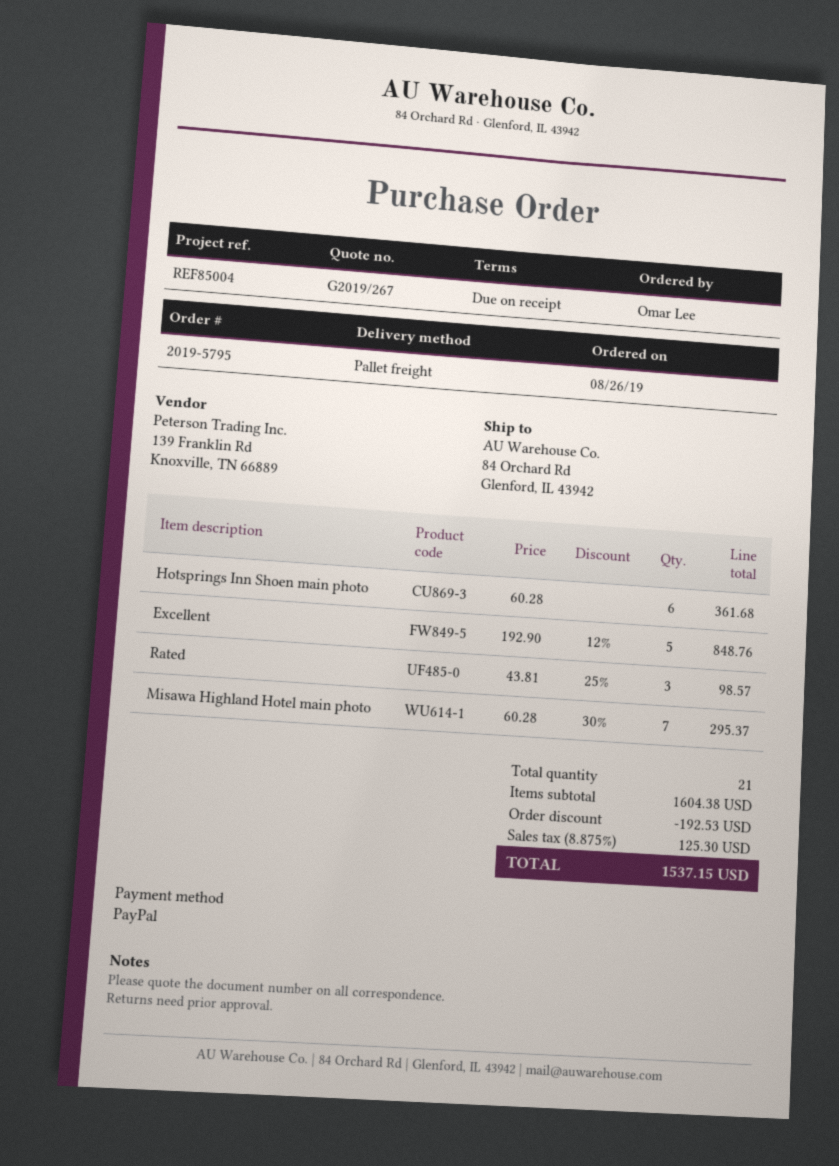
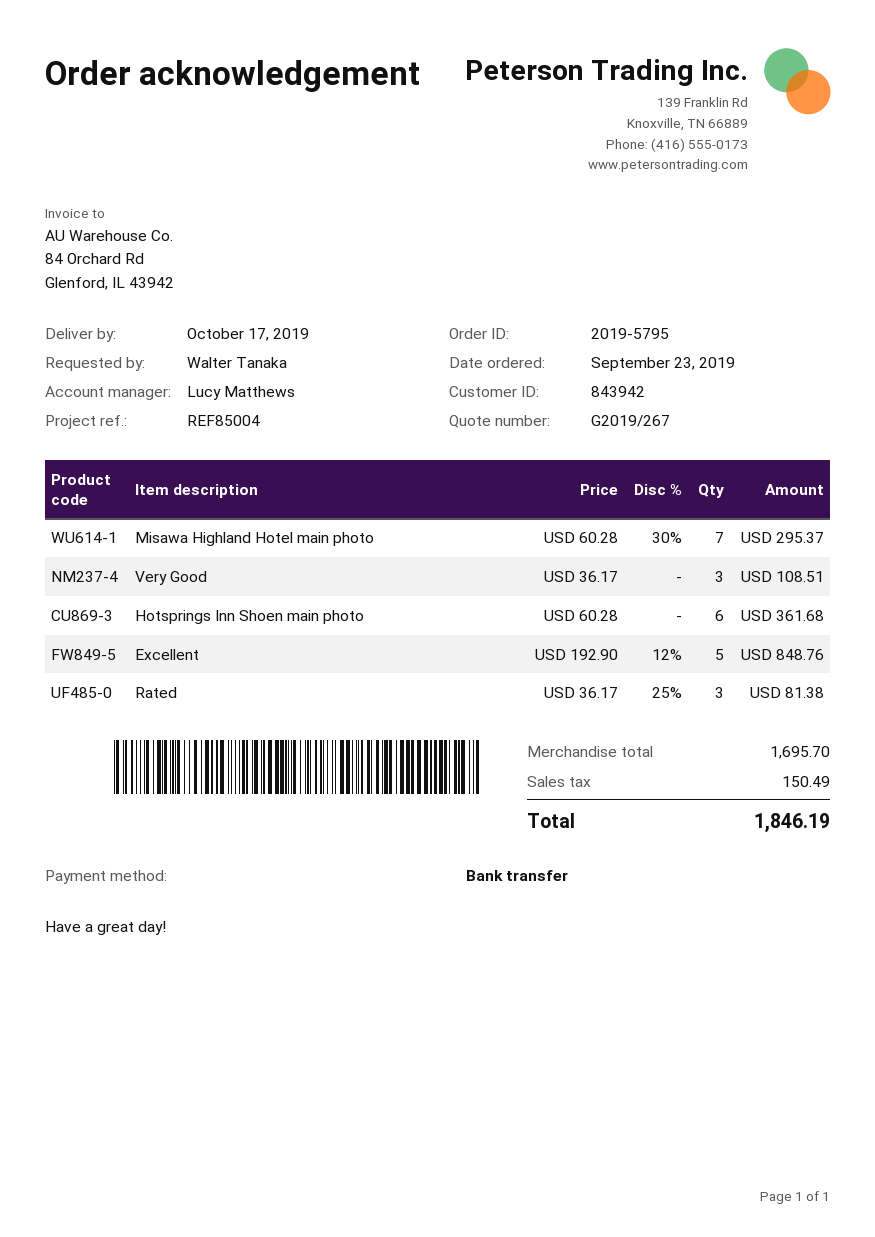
order date: 2019-08-26 -> 2019-09-23
ordered by: Omar Lee -> Walter Tanaka
payment method: PayPal -> bank transfer
Rated: 3 x 43.81 - 25% = 98.57 -> 3 x 36.17 - 25% = 81.38
Very Good: none -> 3 x 36.17 = 108.51
subtotal: 1604.38 -> 1695.70
discount: 192.53 -> none
tax: 125.30 -> 150.49
total: 1537.15 -> 1846.19

